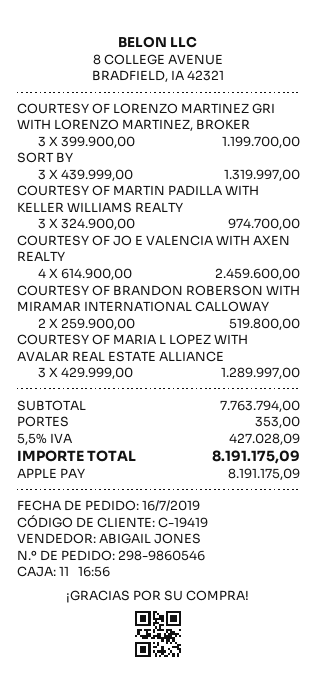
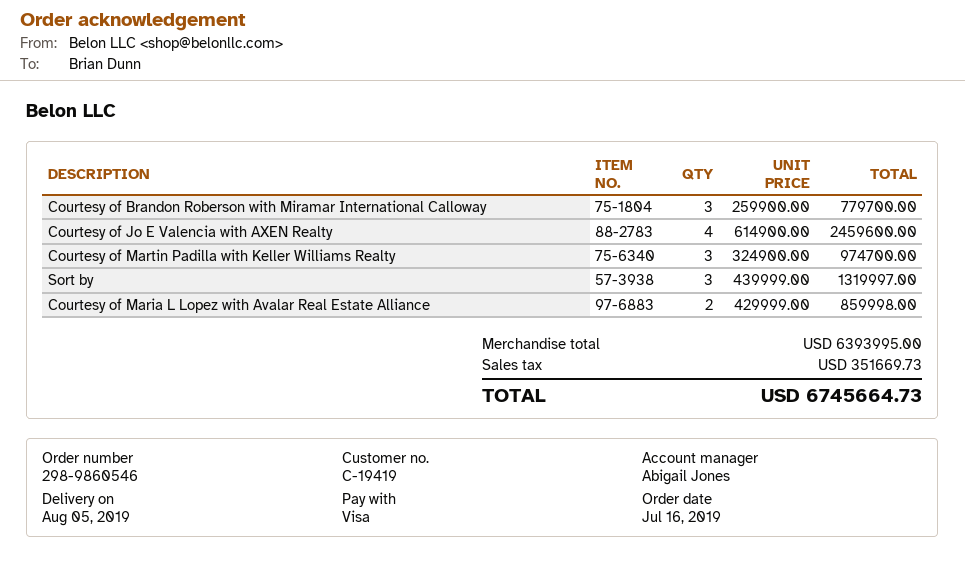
payment method: Apple Pay -> Visa
COURTESY OF LORENZO MARTINEZ GRI WITH LORENZO MARTINEZ, BROKER: 3 x 399900.00 = 1199700.00 -> none
COURTESY OF BRANDON ROBERSON WITH MIRAMAR INTERNATIONAL CALLOWAY: 2 x 259900.00 = 519800.00 -> 3 x 259900.00 = 779700.00
COURTESY OF MARIA L LOPEZ WITH AVALAR REAL ESTATE ALLIANCE: 3 x 429999.00 = 1289997.00 -> 2 x 429999.00 = 859998.00
subtotal: 7763794.00 -> 6393995.00
shipping: 353.00 -> none
tax: 427028.09 -> 351669.73
total: 8191175.09 -> 6745664.73

